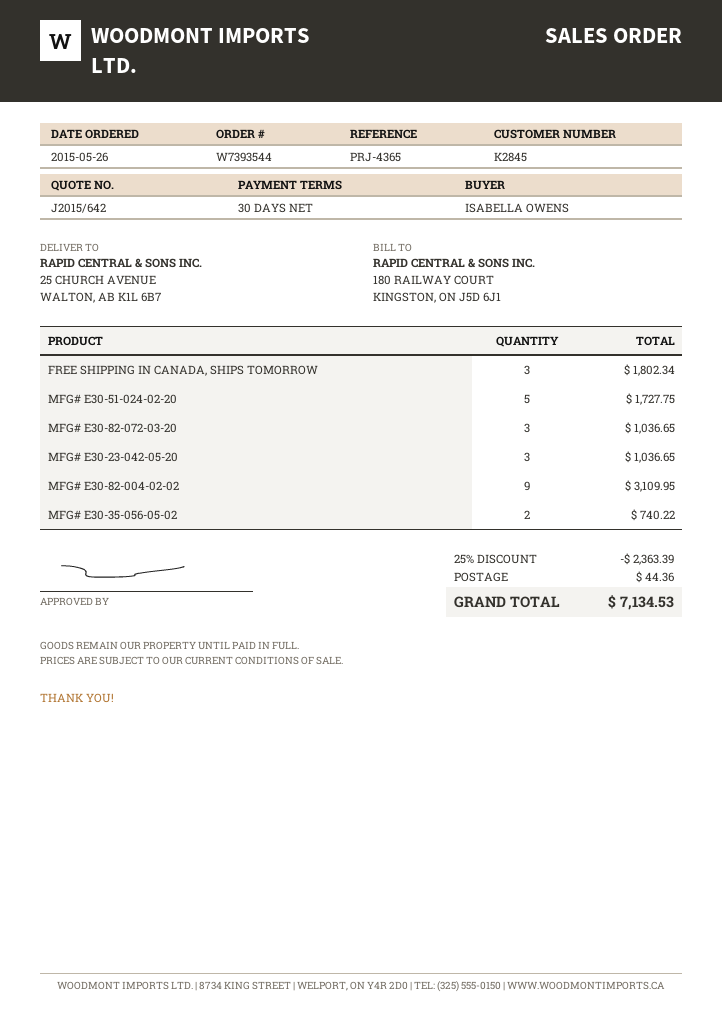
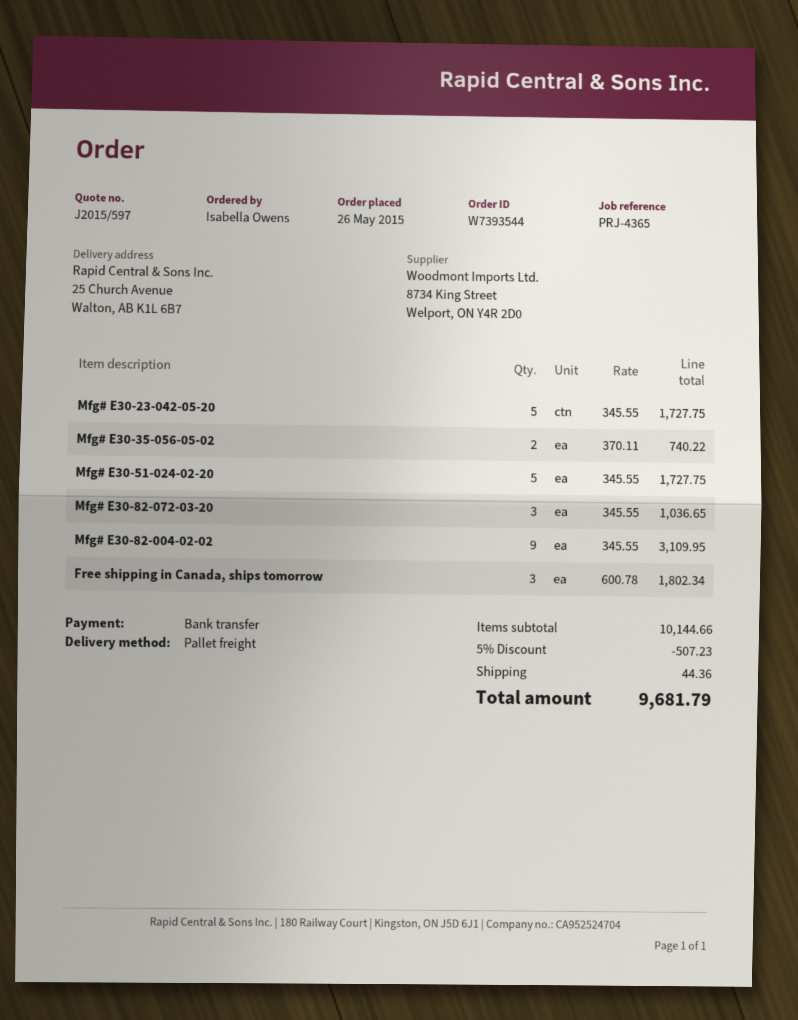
quote number: J2015/642 -> J2015/597
MFG# E30-23-042-05-20: 3 for 1036.65 -> 5 for 1727.75
discount: 25% = 2363.39 -> 5% = 507.23
total: 7134.53 -> 9681.79

